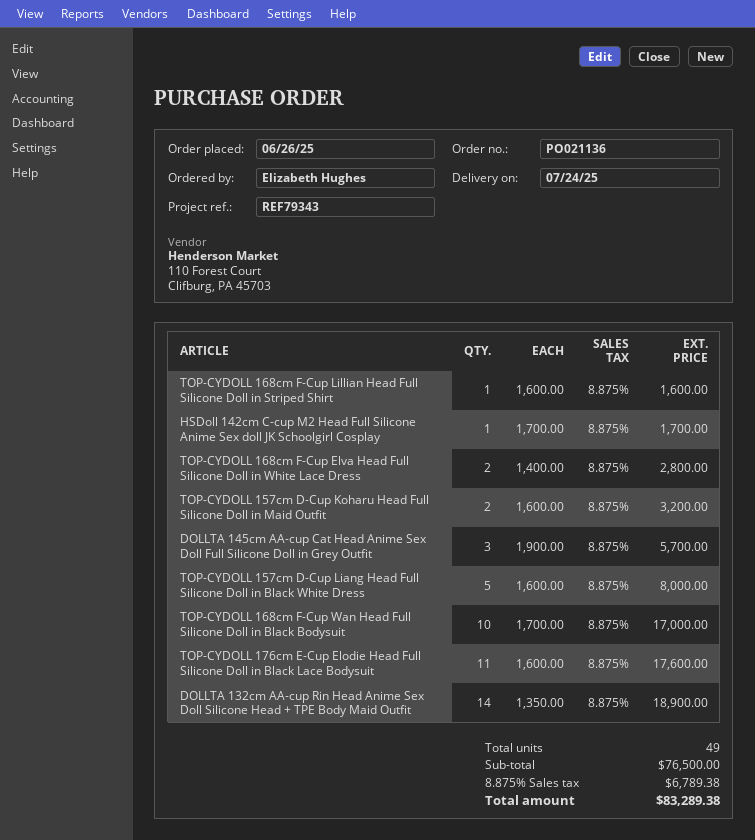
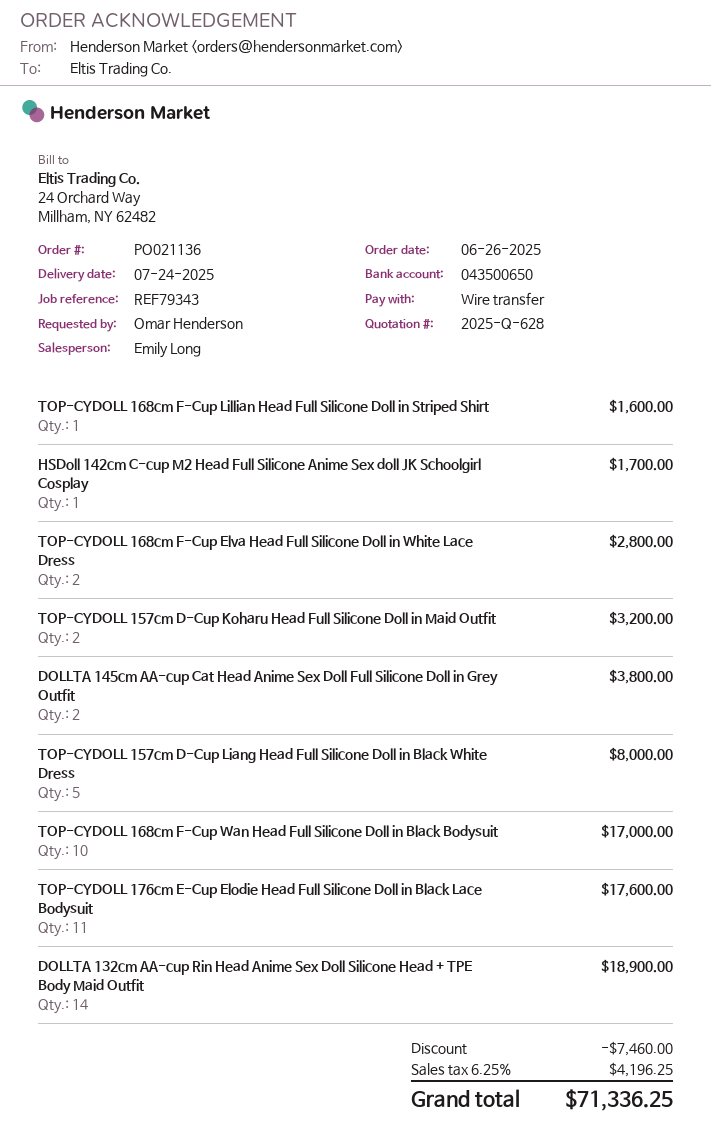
ordered by: Elizabeth Hughes -> Omar Henderson
DOLLTA 145cm AA-cup Cat Head Anime Sex Doll Full Silicone Doll in Grey Outfit: 3 for 5700.00 -> 2 for 3800.00
discount: none -> 7460.00
tax: 8.875% = 6789.38 -> 6.25% = 4196.25
total: 83289.38 -> 71336.25

